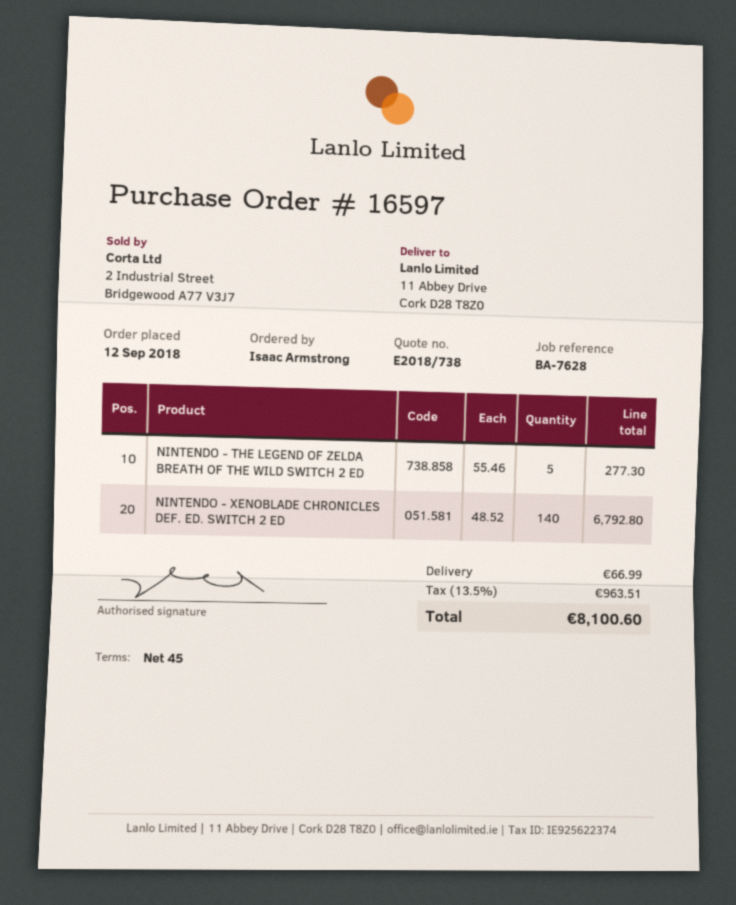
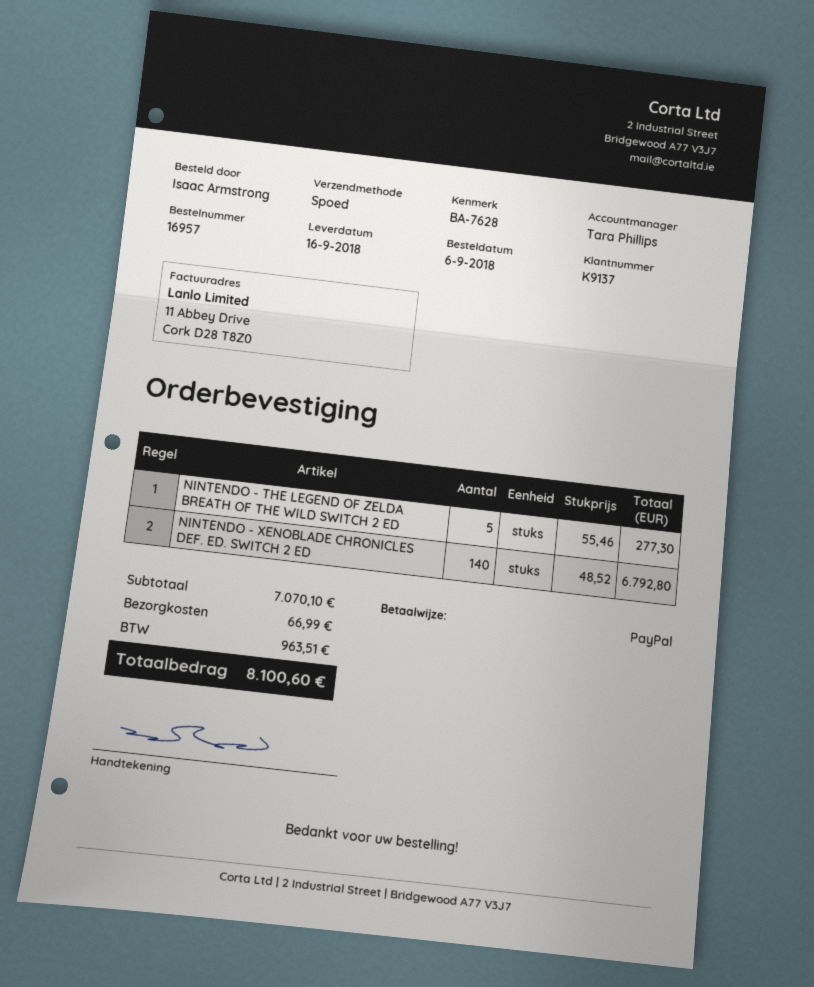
order number: 16597 -> 16957
order date: 2018-09-12 -> 2018-09-06

